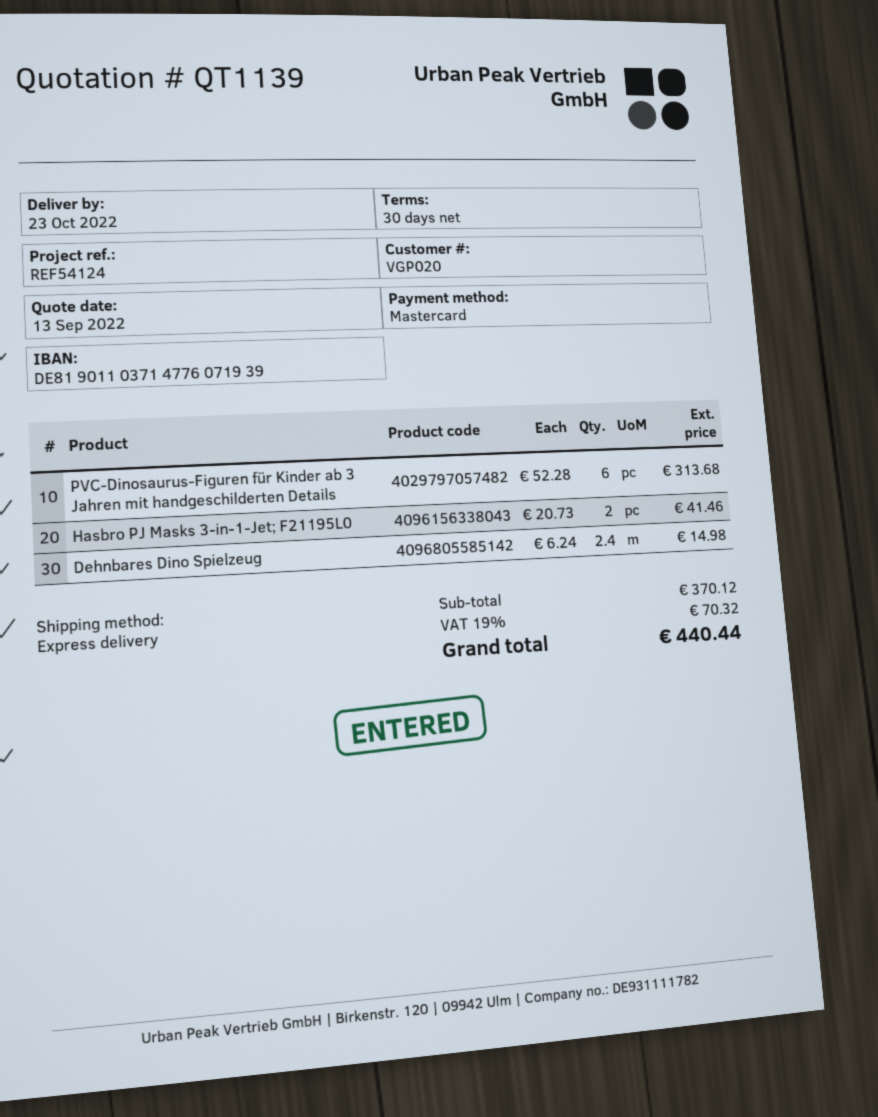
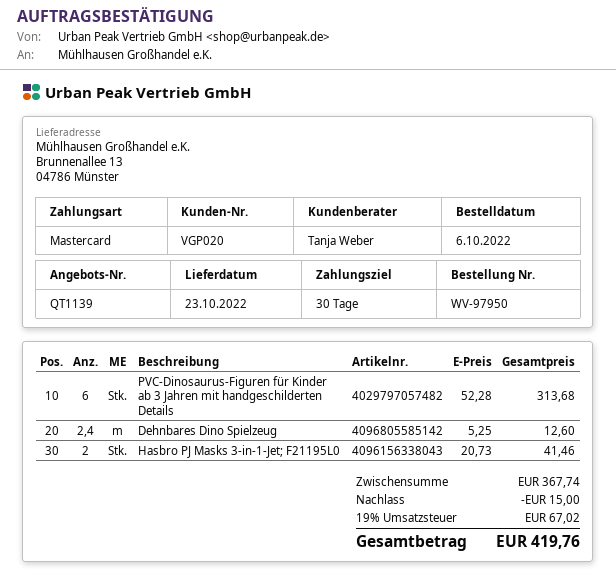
Dehnbares Dino Spielzeug: 2.4 x 6.24 = 14.98 -> 2.4 x 5.25 = 12.60
subtotal: 370.12 -> 367.74
discount: none -> 15.00
tax: 19% = 70.32 -> 19% = 67.02
total: 440.44 -> 419.76

